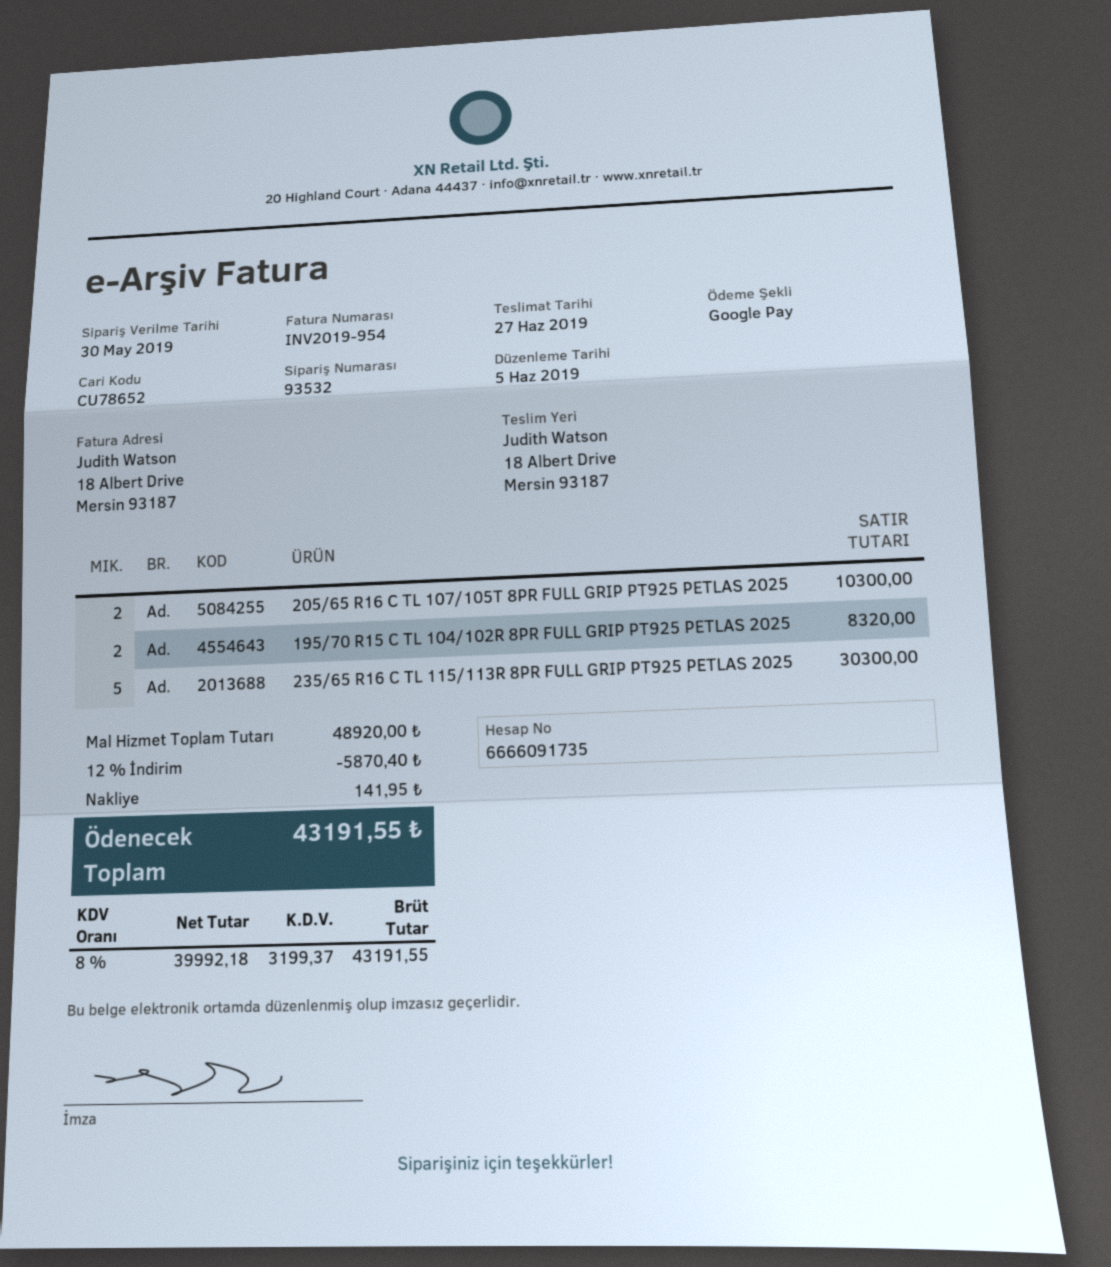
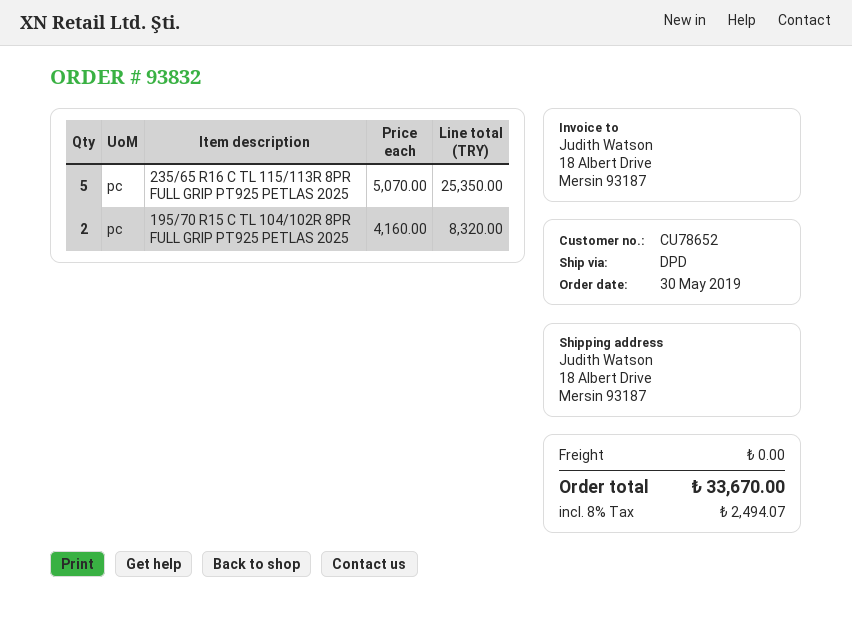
order number: 93532 -> 93832
205/65 R16 C TL 107/105T 8PR FULL GRIP PT925 PETLAS 2025: 2 for 10300.00 -> none
235/65 R16 C TL 115/113R 8PR FULL GRIP PT925 PETLAS 2025: 5 for 30300.00 -> 5 for 25350.00
discount: 12% = 5870.40 -> none
shipping: 141.95 -> 0.00
tax: 8% = 3199.37 -> 8% = 2494.07
total: 43191.55 -> 33670.00

